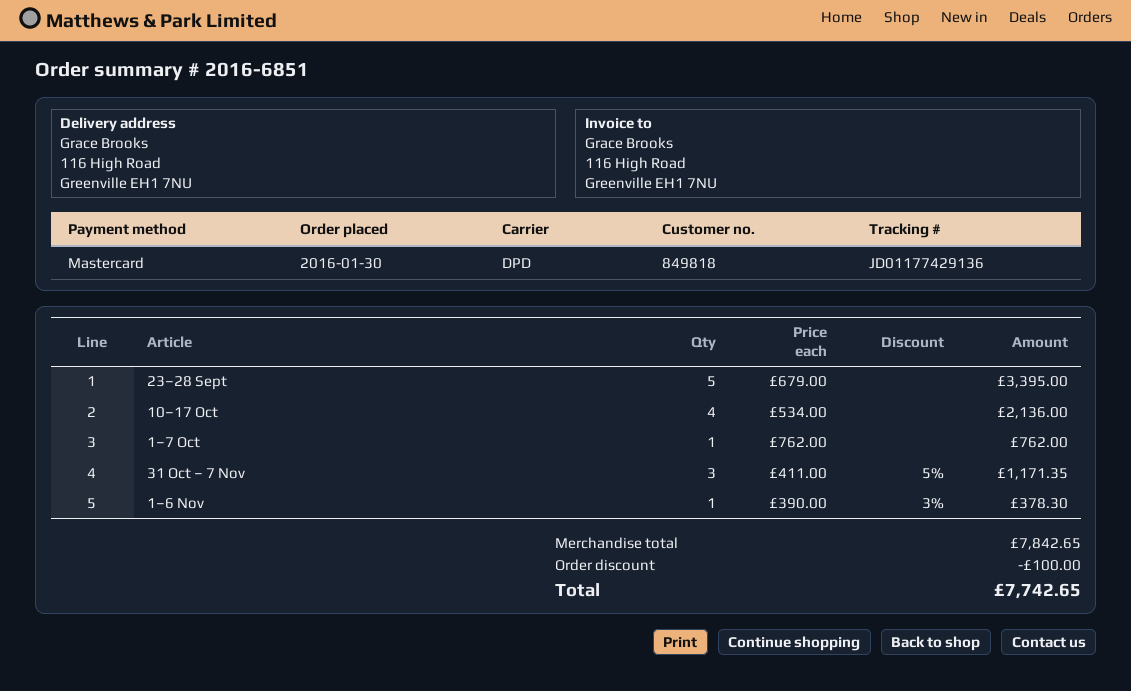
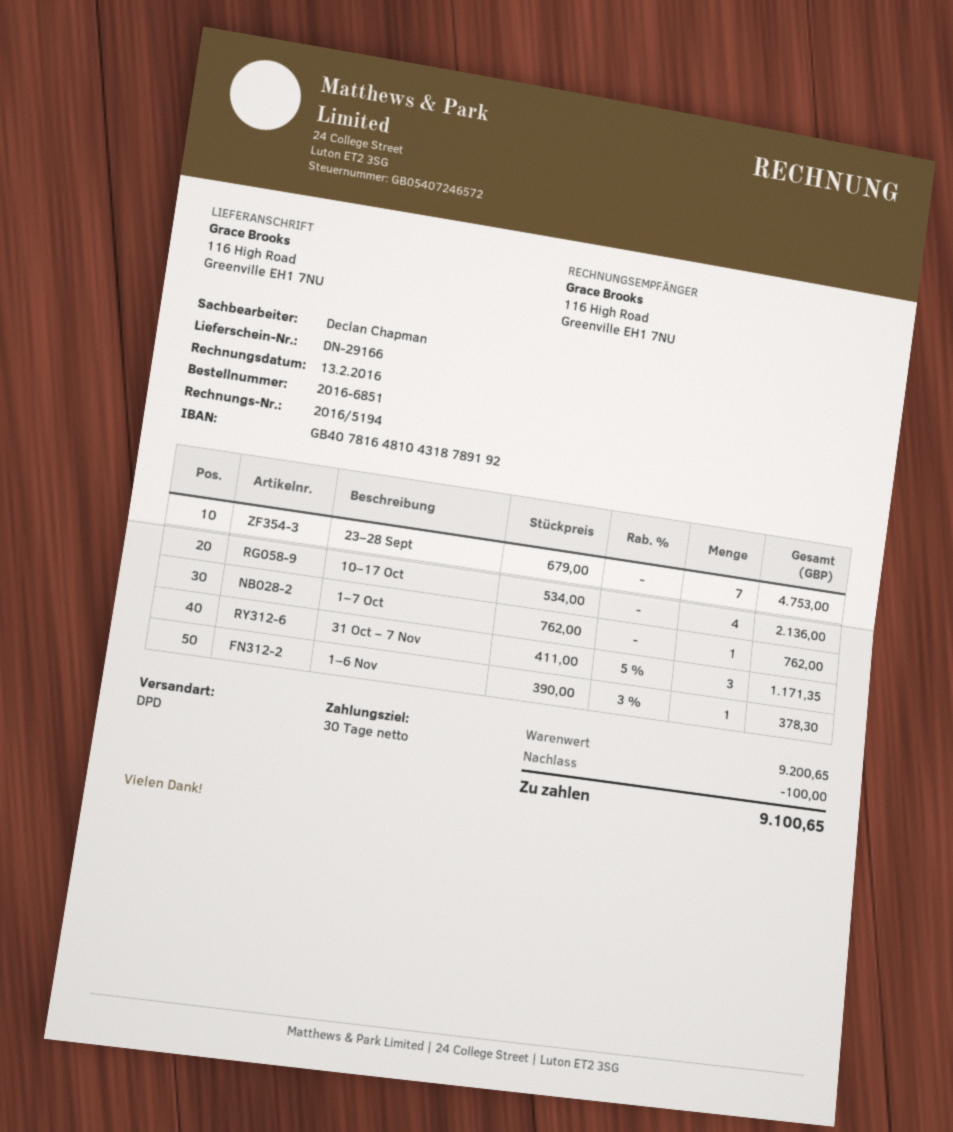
23–28 Sept: 5 x 679.00 = 3395.00 -> 7 x 679.00 = 4753.00
subtotal: 7842.65 -> 9200.65
total: 7742.65 -> 9100.65

